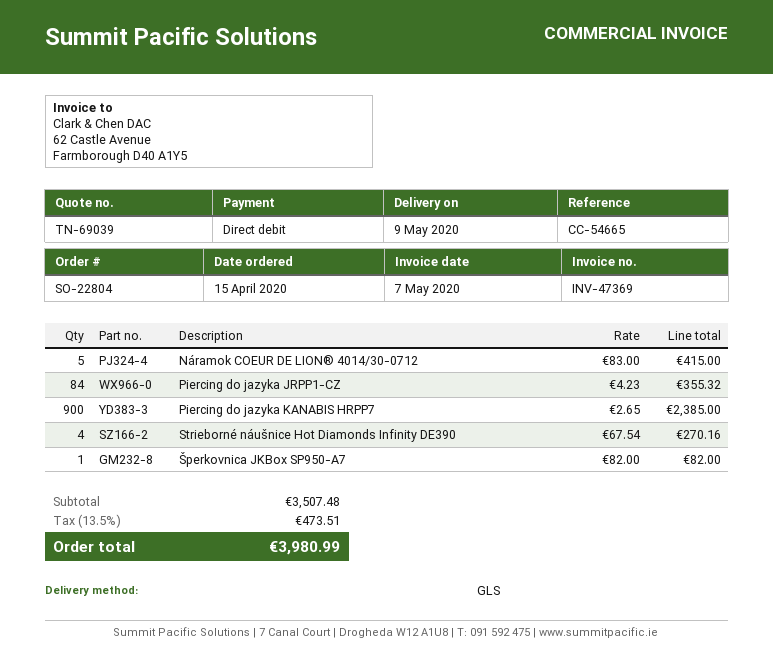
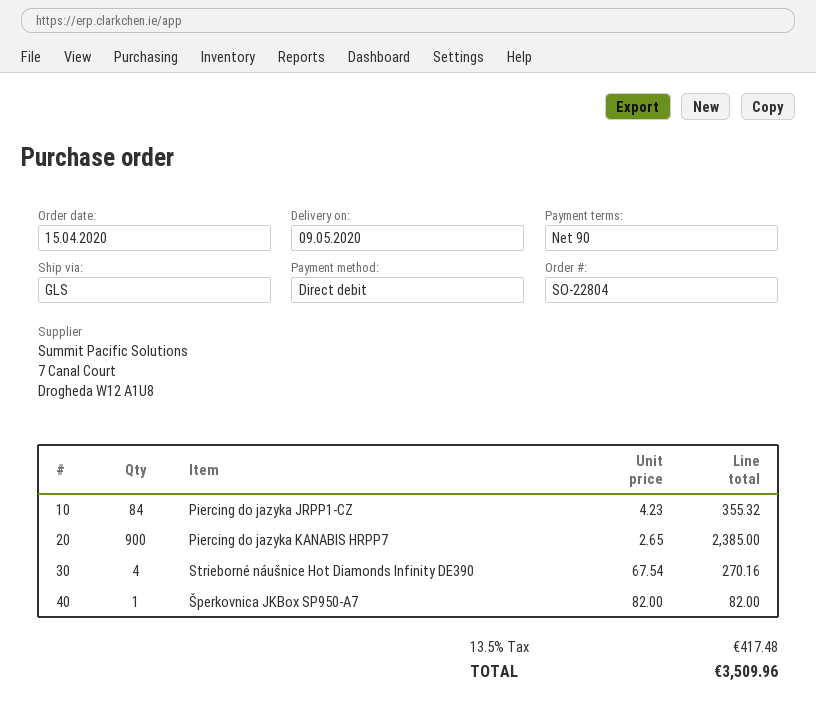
Náramok COEUR DE LION® 4014/30-0712: 5 x 83.00 = 415.00 -> none
tax: 13.5% = 473.51 -> 13.5% = 417.48
total: 3980.99 -> 3509.96

